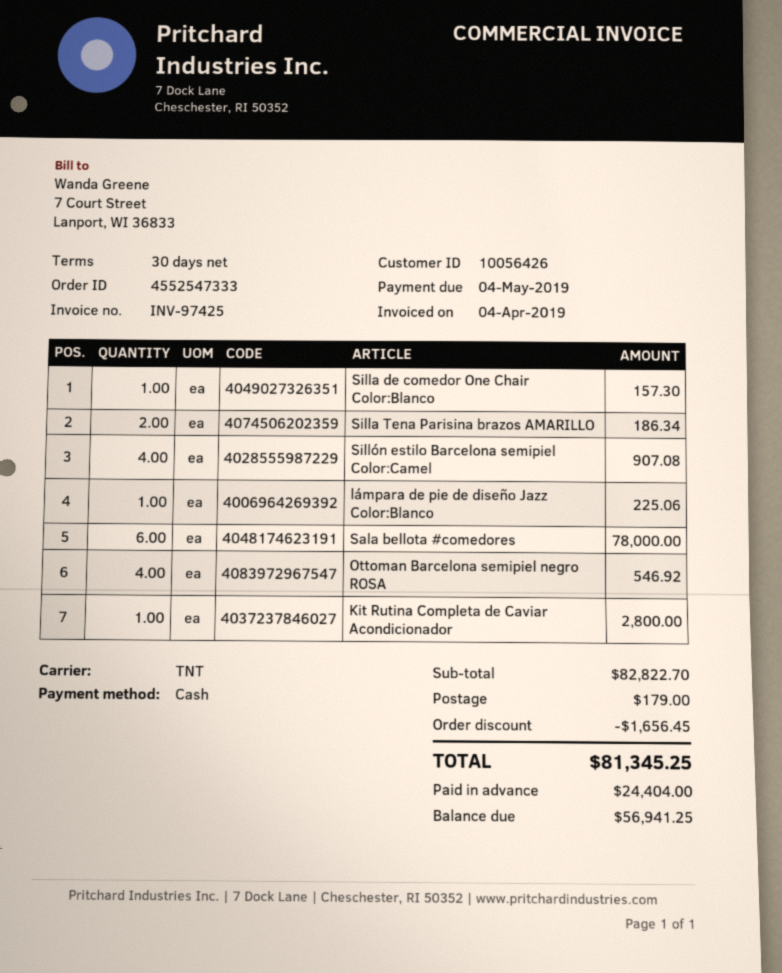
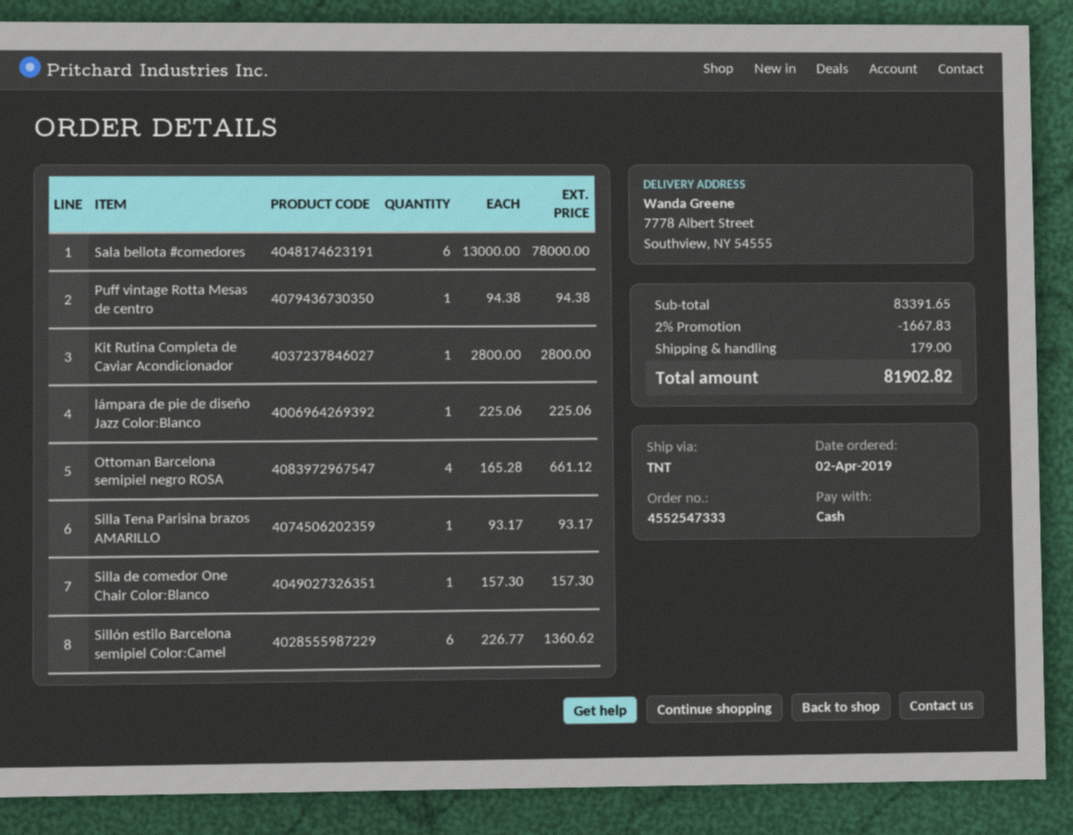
Silla Tena Parisina brazos AMARILLO: 2 for 186.34 -> 1 for 93.17
Sillón estilo Barcelona semipiel Color:Camel: 4 for 907.08 -> 6 for 1360.62
Ottoman Barcelona semipiel negro ROSA: 4 for 546.92 -> 4 for 661.12
Puff vintage Rotta Mesas de centro: none -> 1 for 94.38
subtotal: 82822.70 -> 83391.65
discount: 1656.45 -> 1667.83
total: 81345.25 -> 81902.82

